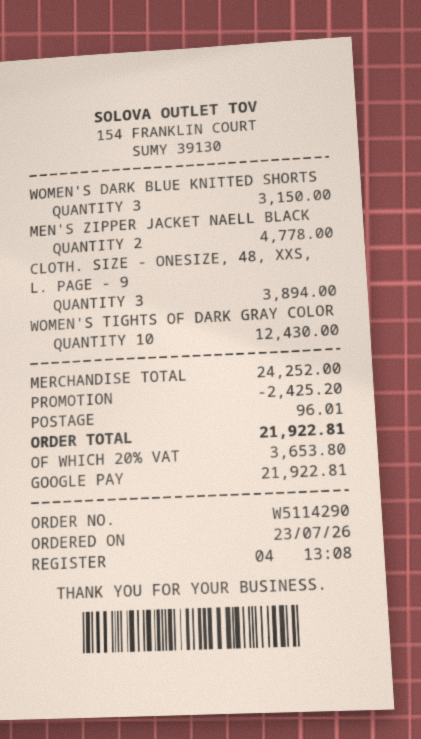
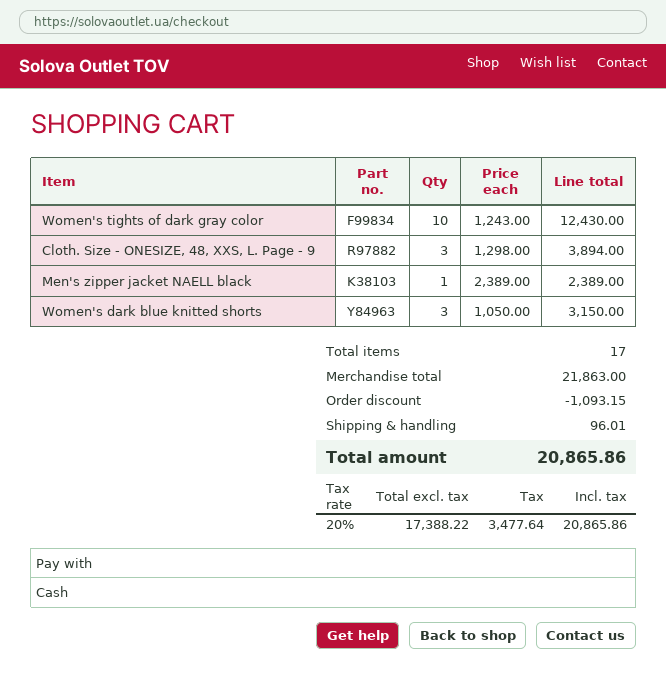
payment method: Google Pay -> cash
MEN'S ZIPPER JACKET NAELL BLACK: 2 for 4778.00 -> 1 for 2389.00
subtotal: 24252.00 -> 21863.00
discount: 2425.20 -> 1093.15
tax: 20% = 3653.80 -> 20% = 3477.64
total: 21922.81 -> 20865.86

